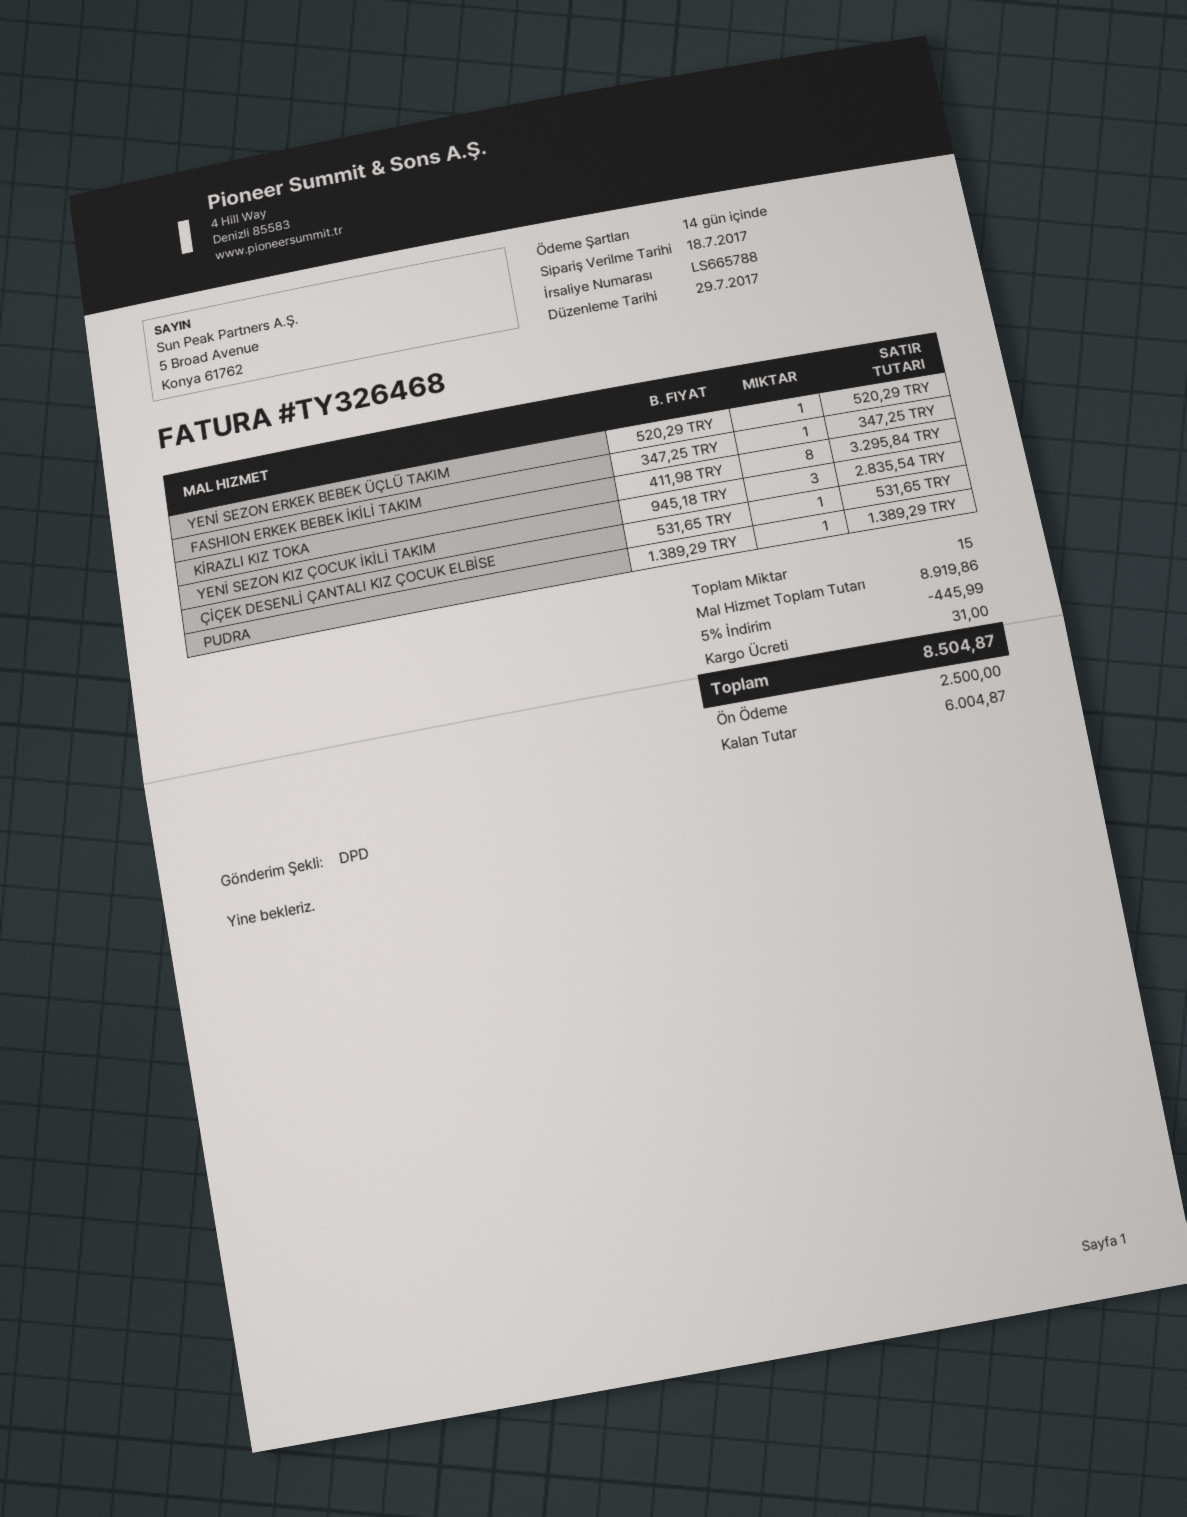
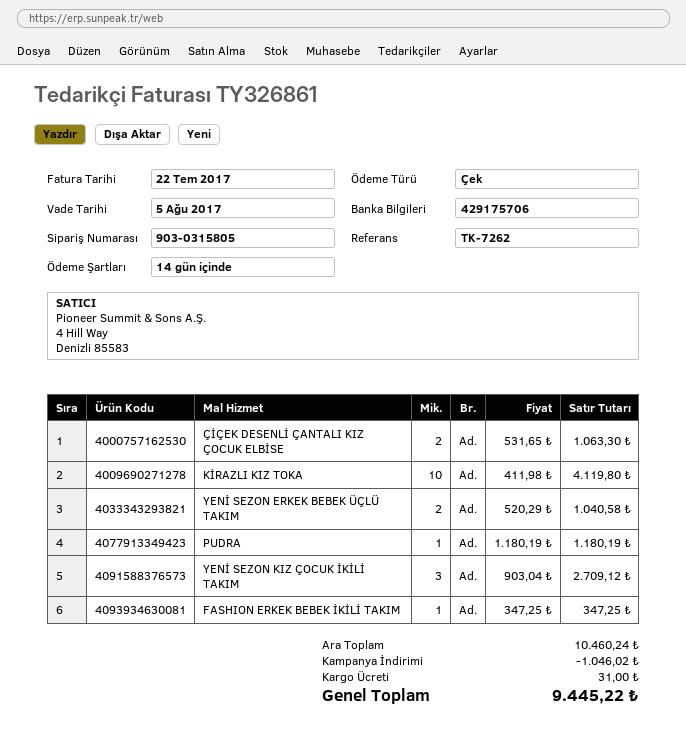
invoice number: TY326468 -> TY326861
invoice date: 2017-07-29 -> 2017-07-22
YENİ SEZON ERKEK BEBEK ÜÇLÜ TAKIM: 1 x 520.29 = 520.29 -> 2 x 520.29 = 1040.58
KİRAZLI KIZ TOKA: 8 x 411.98 = 3295.84 -> 10 x 411.98 = 4119.80
YENİ SEZON KIZ ÇOCUK İKİLİ TAKIM: 3 x 945.18 = 2835.54 -> 3 x 903.04 = 2709.12
ÇİÇEK DESENLİ ÇANTALI KIZ ÇOCUK ELBİSE: 1 x 531.65 = 531.65 -> 2 x 531.65 = 1063.30
PUDRA: 1 x 1389.29 = 1389.29 -> 1 x 1180.19 = 1180.19
subtotal: 8919.86 -> 10460.24
discount: 445.99 -> 1046.02
total: 8504.87 -> 9445.22

